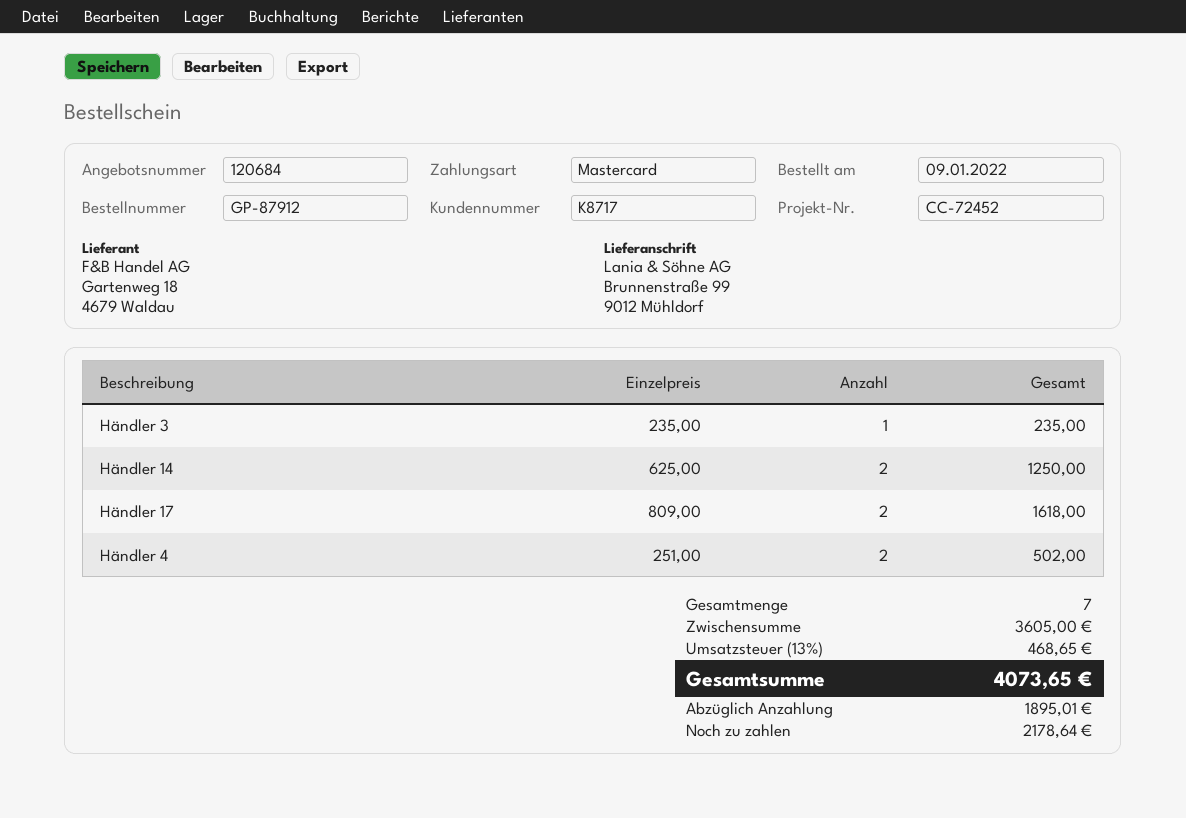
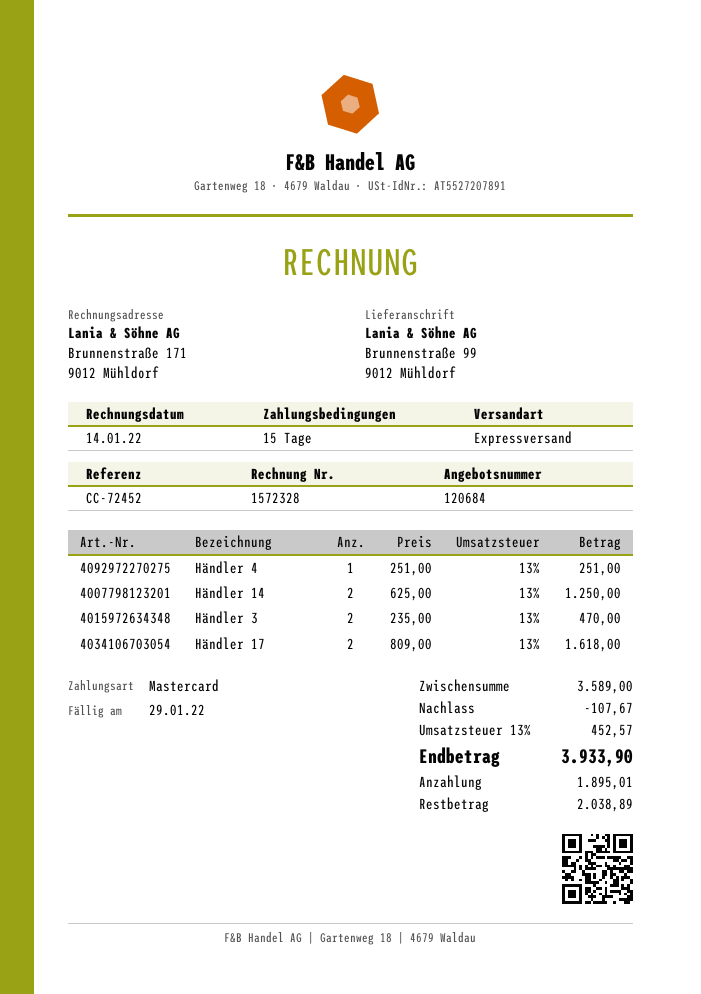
Händler 3: 1 x 235.00 = 235.00 -> 2 x 235.00 = 470.00
Händler 4: 2 x 251.00 = 502.00 -> 1 x 251.00 = 251.00
subtotal: 3605.00 -> 3589.00
discount: none -> 107.67
tax: 13% = 468.65 -> 13% = 452.57
total: 4073.65 -> 3933.90
balance: 2178.64 -> 2038.89

